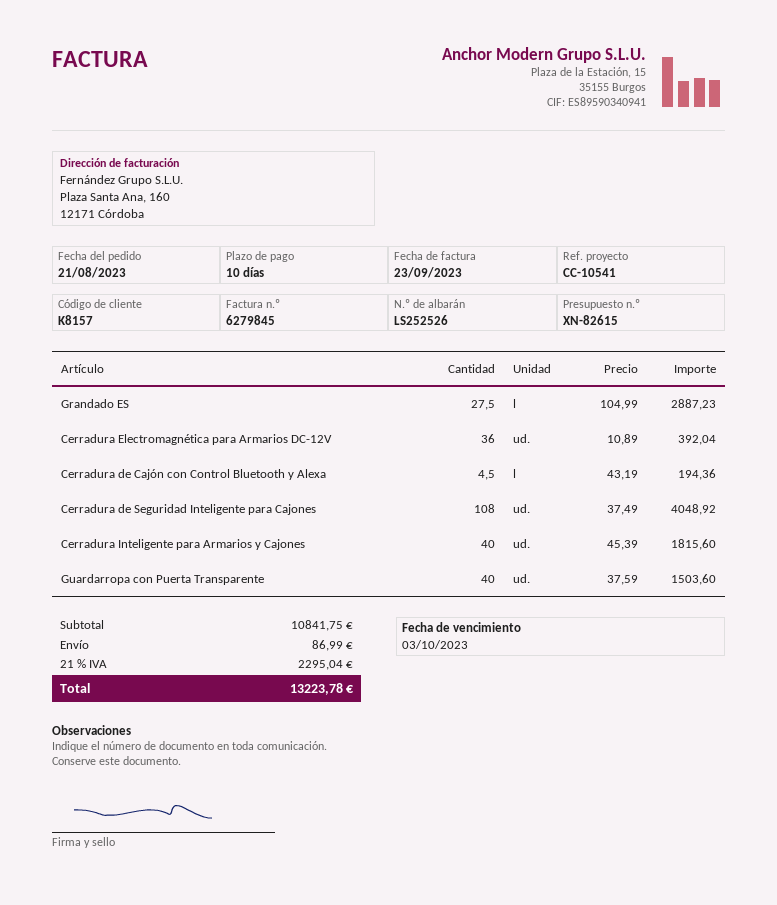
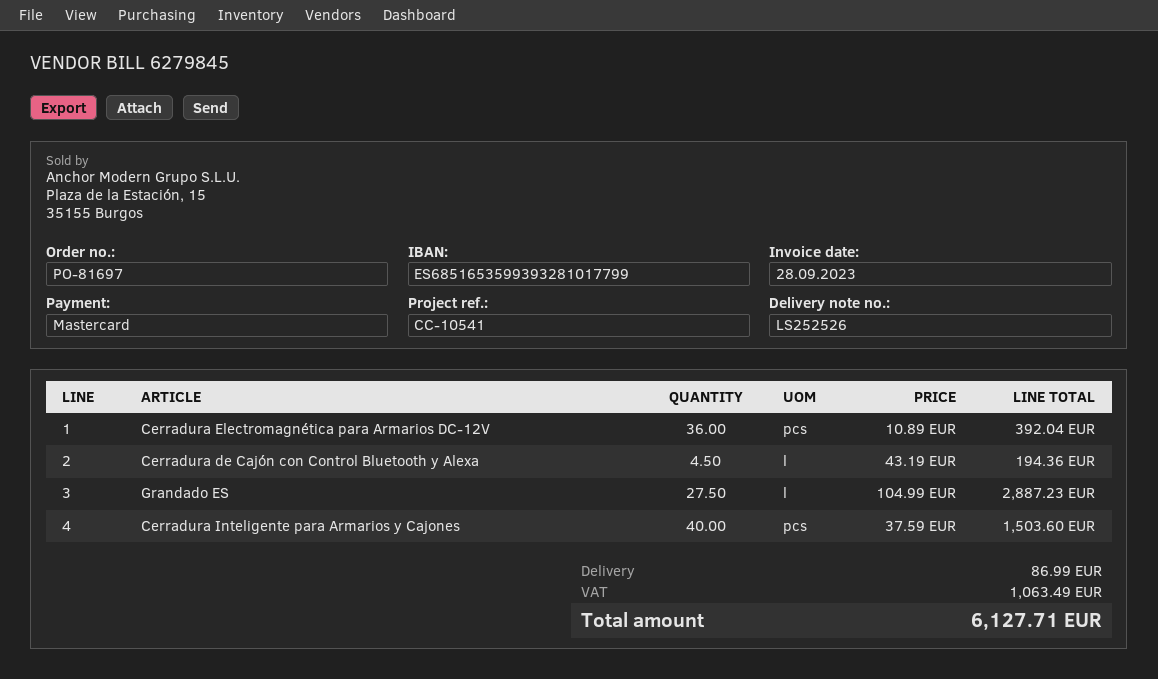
invoice date: 2023-09-23 -> 2023-09-28
Cerradura de Seguridad Inteligente para Cajones: 108 x 37.49 = 4048.92 -> none
Cerradura Inteligente para Armarios y Cajones: 40 x 45.39 = 1815.60 -> 40 x 37.59 = 1503.60
Guardarropa con Puerta Transparente: 40 x 37.59 = 1503.60 -> none
tax: 2295.04 -> 1063.49
total: 13223.78 -> 6127.71

